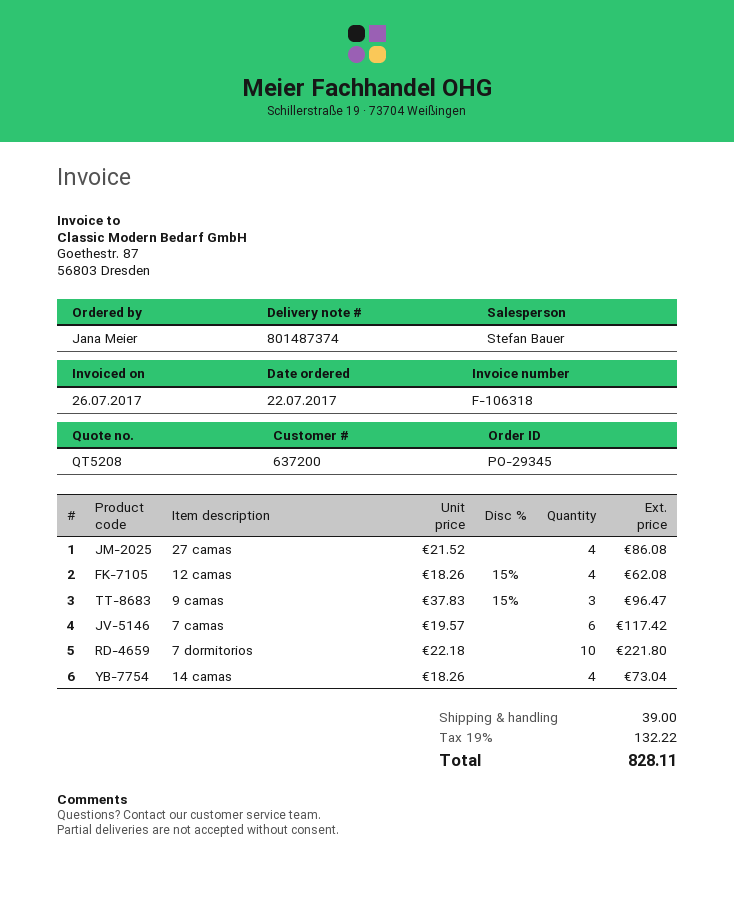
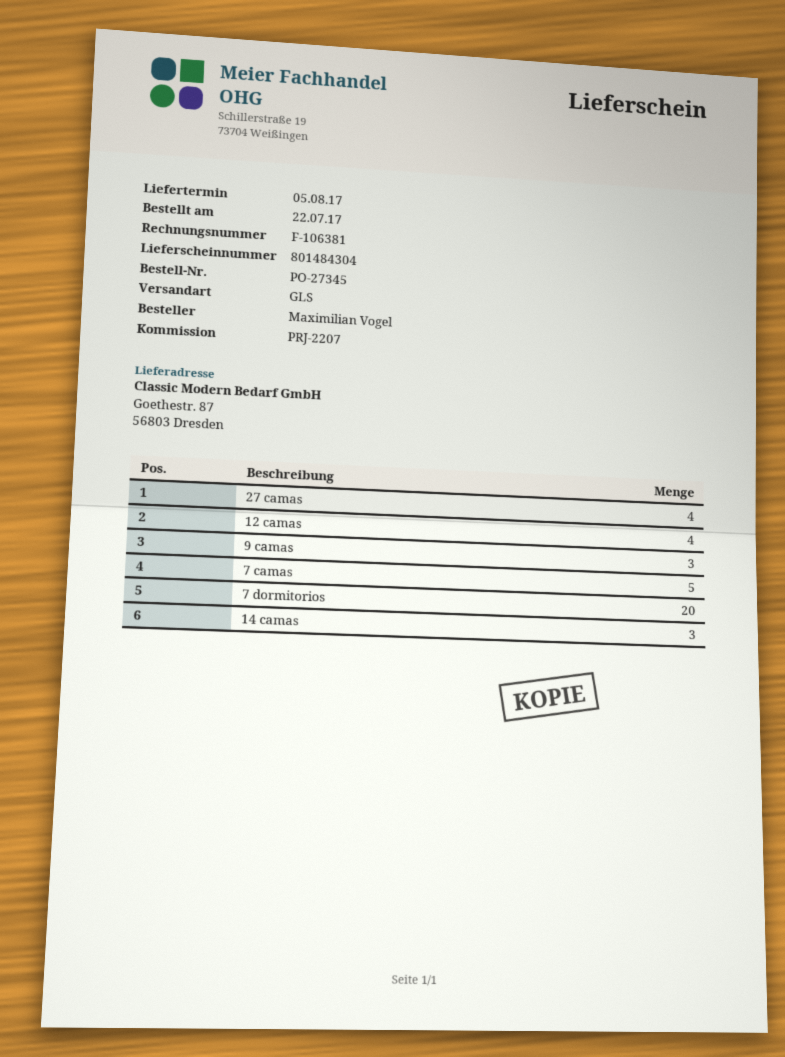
order number: PO-29345 -> PO-27345
delivery note number: 801487374 -> 801484304
invoice number: F-106318 -> F-106381
ordered by: Jana Meier -> Maximilian Vogel
7 camas: 6 -> 5
7 dormitorios: 10 -> 20
14 camas: 4 -> 3

